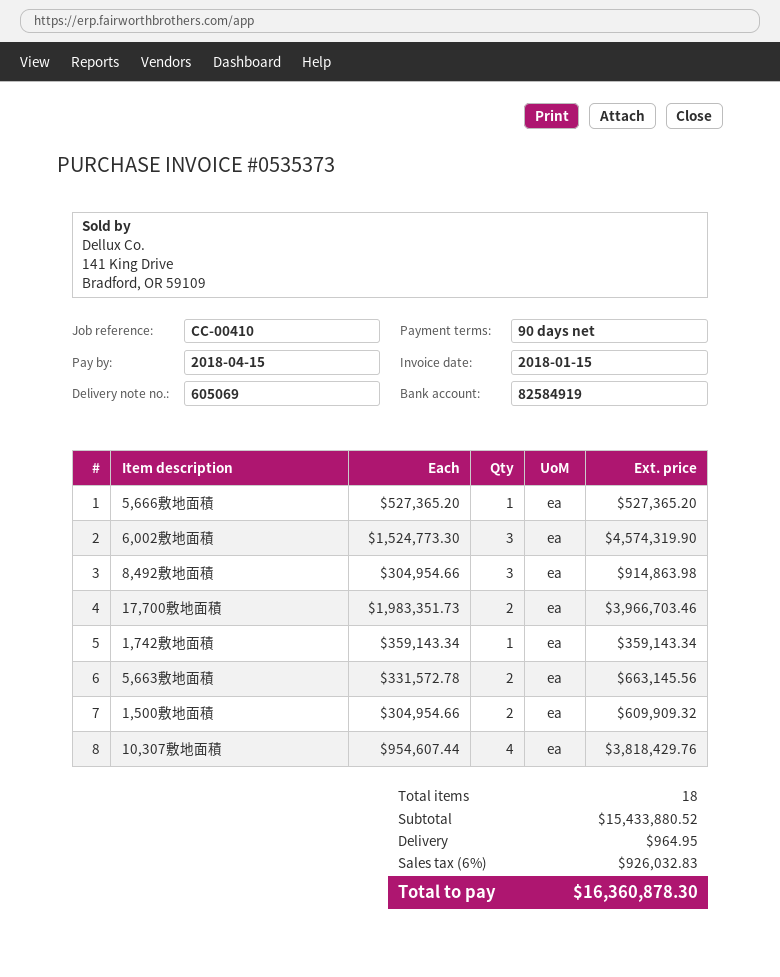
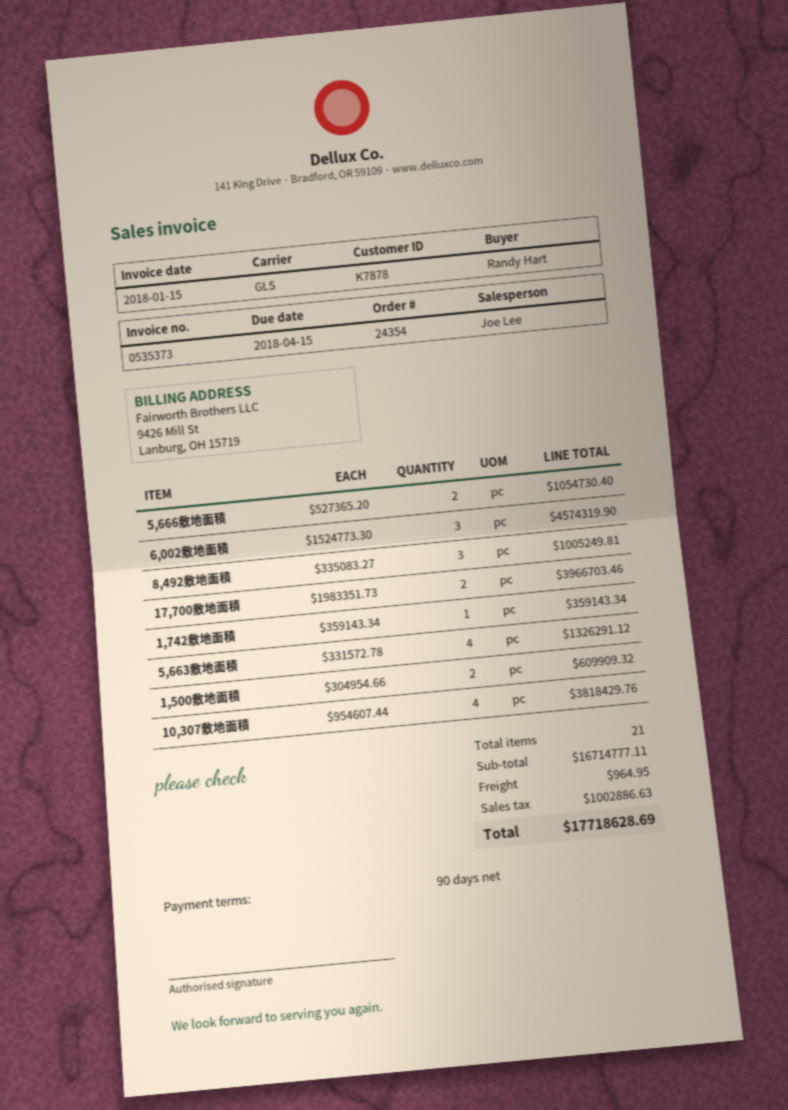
5,666敷地面積: 1 x 527365.20 = 527365.20 -> 2 x 527365.20 = 1054730.40
8,492敷地面積: 3 x 304954.66 = 914863.98 -> 3 x 335083.27 = 1005249.81
5,663敷地面積: 2 x 331572.78 = 663145.56 -> 4 x 331572.78 = 1326291.12
total quantity: 18 -> 21
subtotal: 15433880.52 -> 16714777.11
tax: 926032.83 -> 1002886.63
total: 16360878.30 -> 17718628.69

